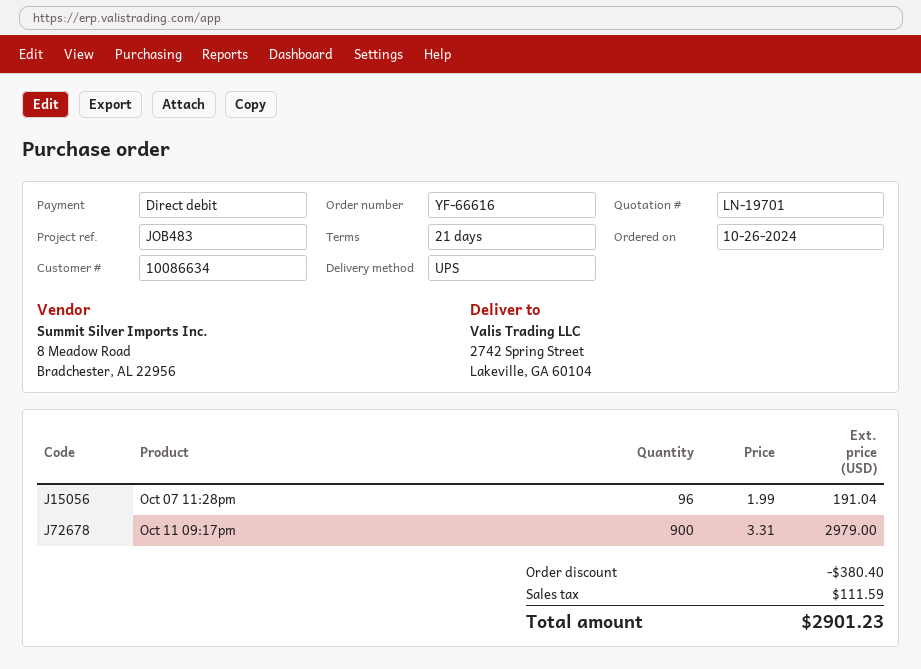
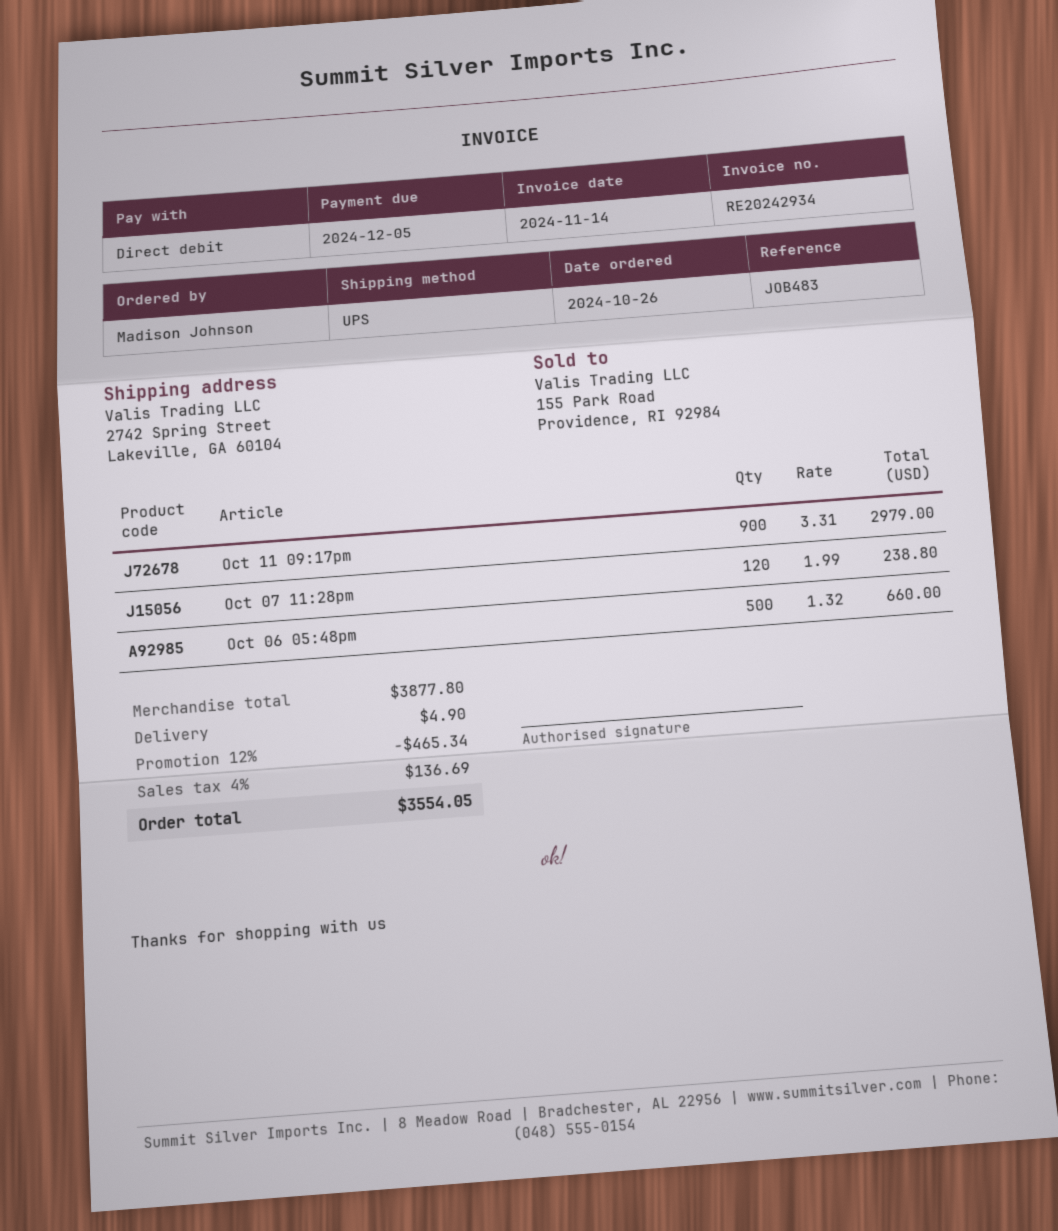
Oct 07 11:28pm: 96 x 1.99 = 191.04 -> 120 x 1.99 = 238.80
Oct 06 05:48pm: none -> 500 x 1.32 = 660.00
discount: 380.40 -> 465.34
shipping: none -> 4.90
tax: 111.59 -> 136.69
total: 2901.23 -> 3554.05

